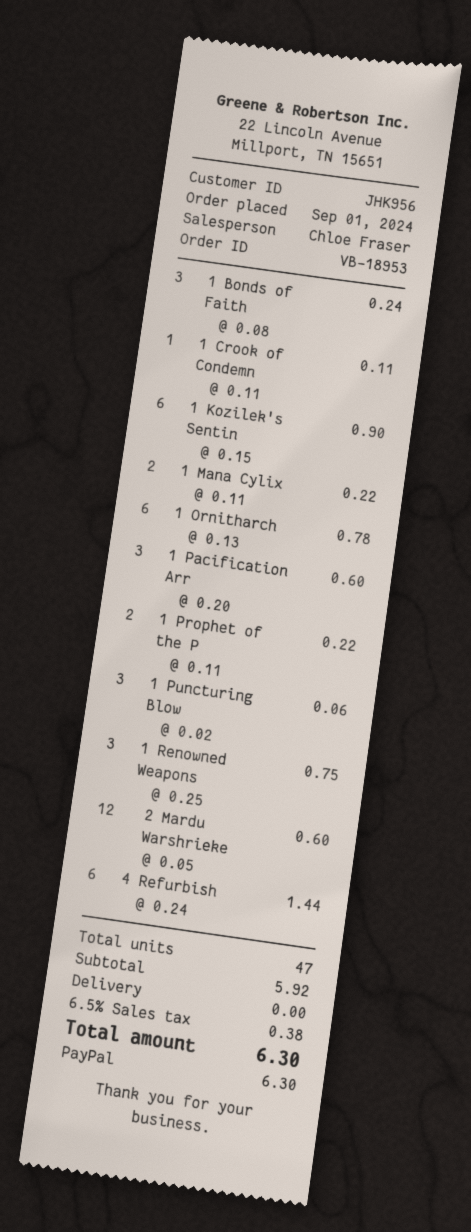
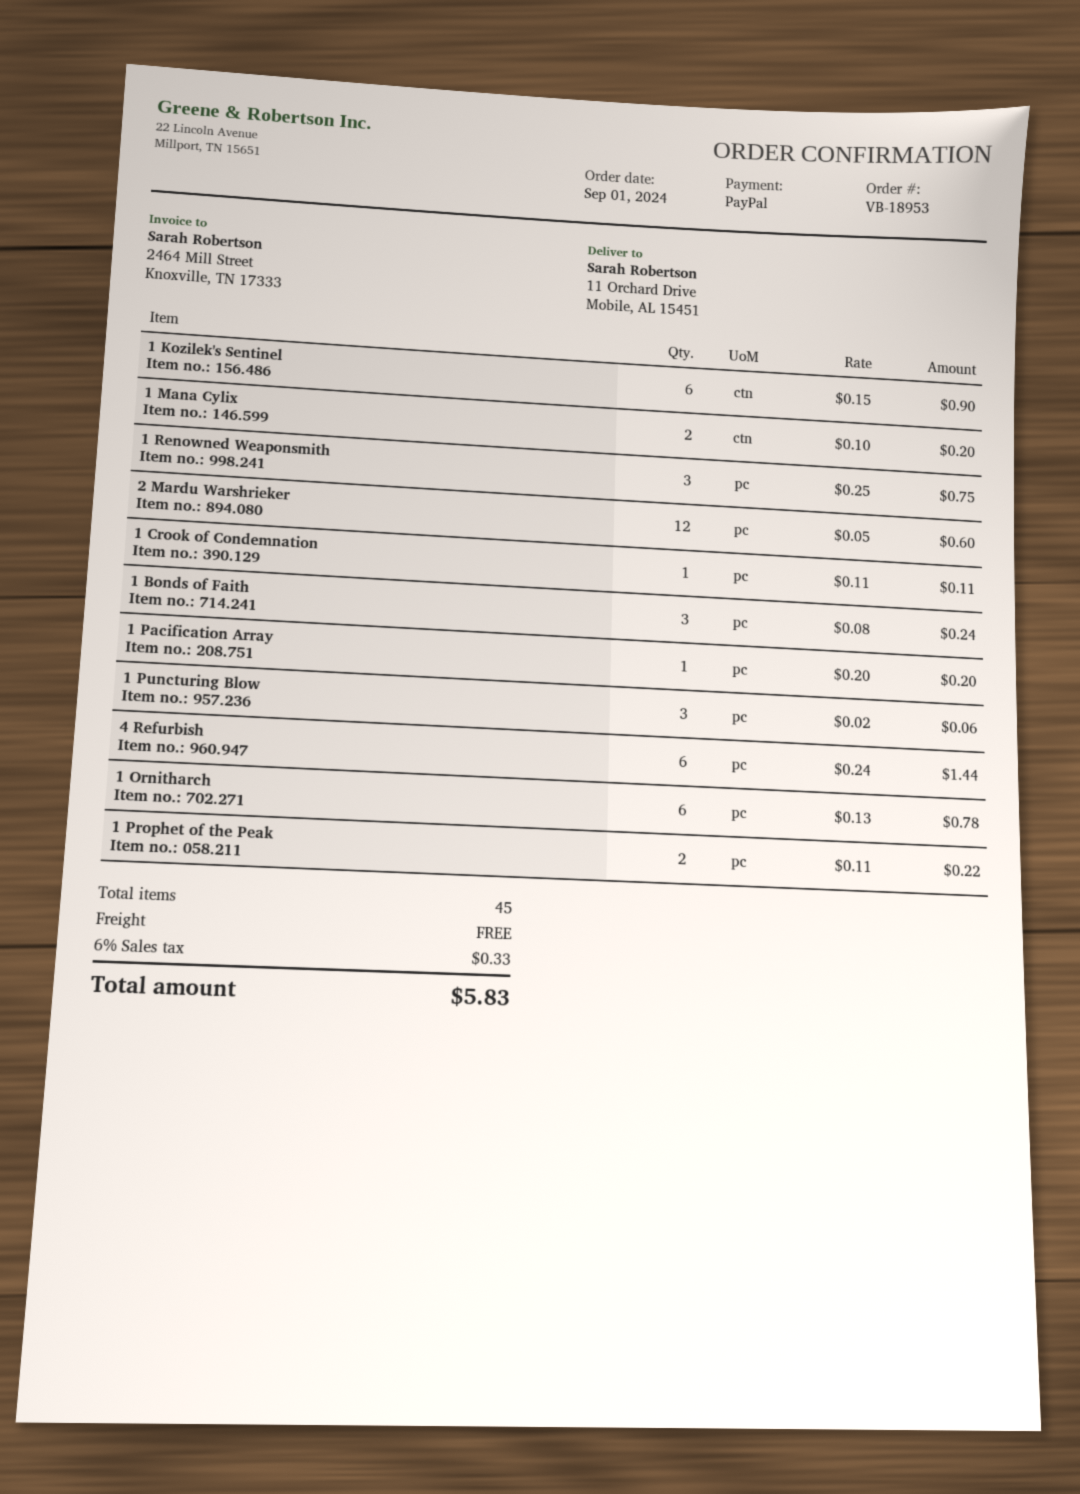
1 Mana Cylix: 2 x 0.11 = 0.22 -> 2 x 0.10 = 0.20
1 Pacification Arr: 3 x 0.20 = 0.60 -> 1 x 0.20 = 0.20
total quantity: 47 -> 45
tax: 6.5% = 0.38 -> 6% = 0.33
total: 6.30 -> 5.83

